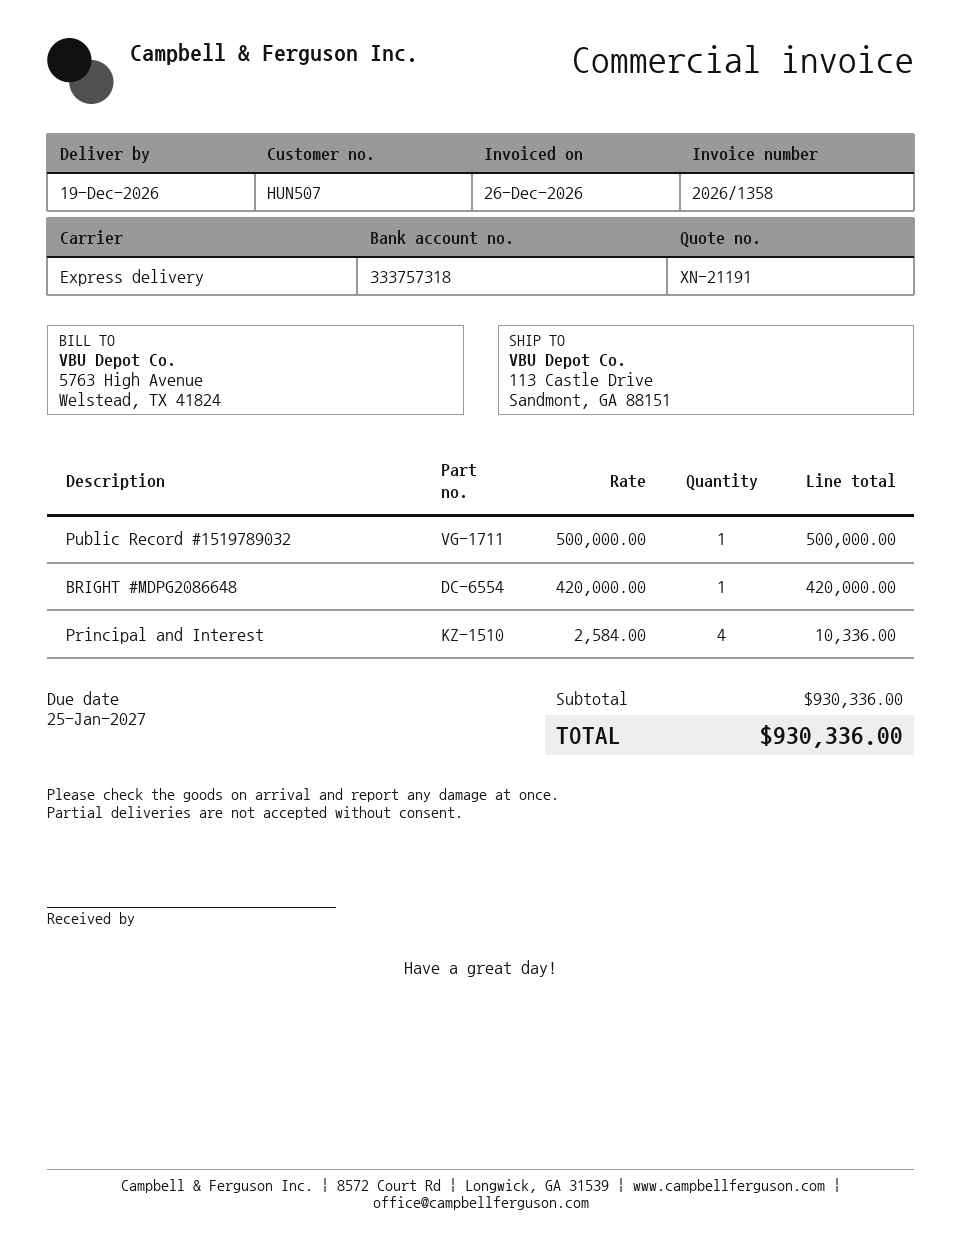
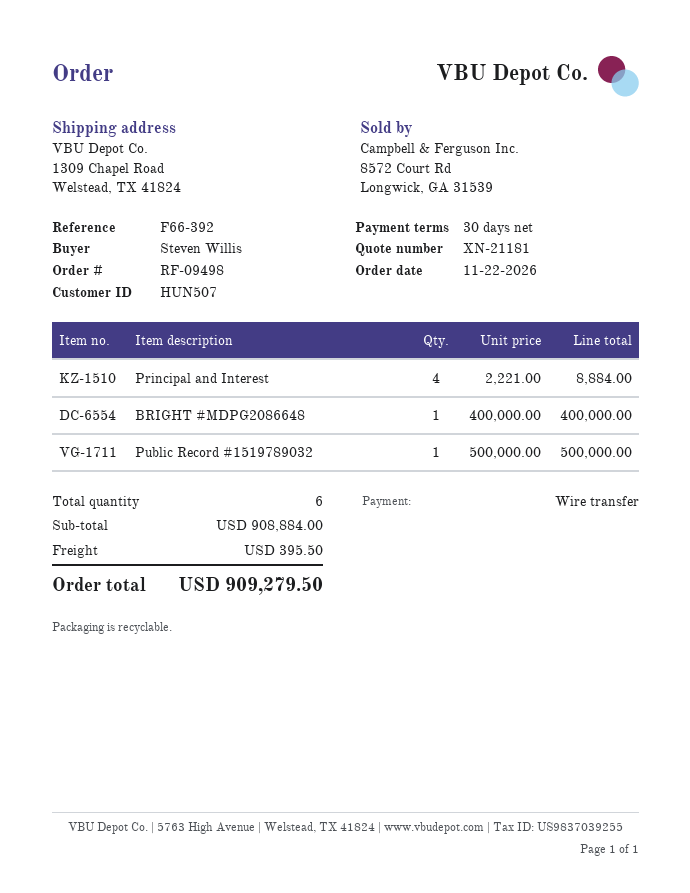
quote number: XN-21191 -> XN-21181
ship to: 113 Castle Drive, Sandmont, GA 88151 -> 1309 Chapel Road, Welstead, TX 41824
BRIGHT #MDPG2086648: 1 x 420000.00 = 420000.00 -> 1 x 400000.00 = 400000.00
Principal and Interest: 4 x 2584.00 = 10336.00 -> 4 x 2221.00 = 8884.00
subtotal: 930336.00 -> 908884.00
shipping: none -> 395.50
total: 930336.00 -> 909279.50

